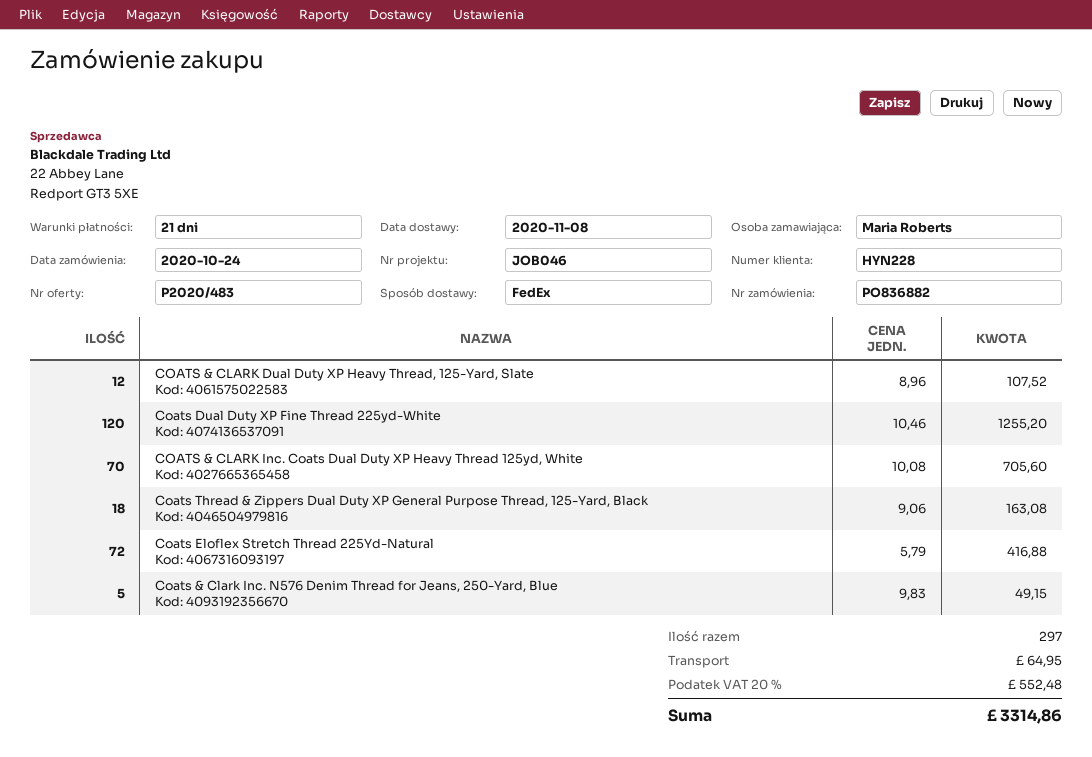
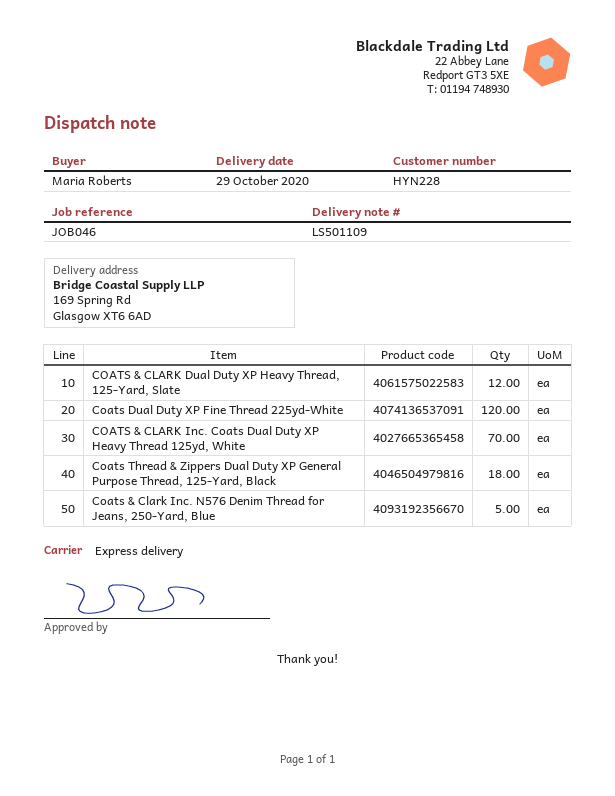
delivery date: 2020-11-08 -> 2020-10-29
shipping method: FedEx -> express
Coats Eloflex Stretch Thread 225Yd-Natural: 72 -> none

